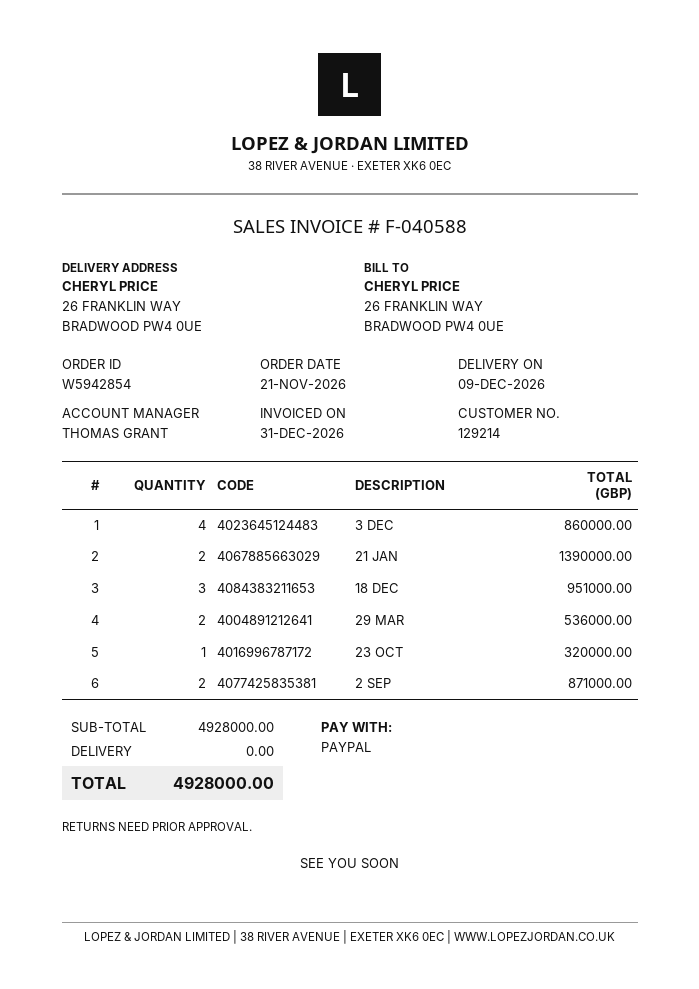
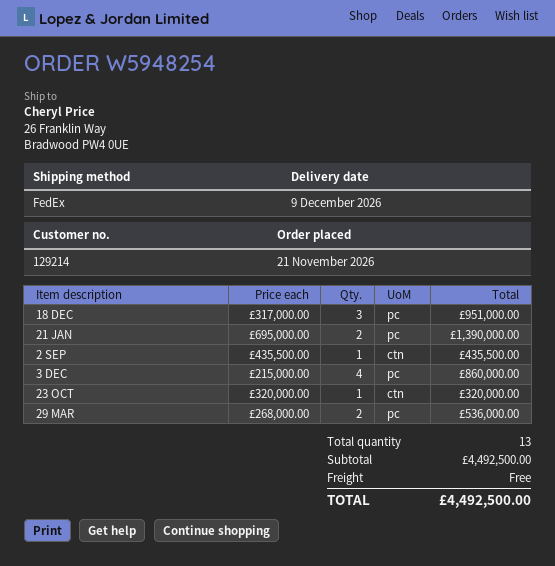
order number: W5942854 -> W5948254
2 SEP: 2 for 871000.00 -> 1 for 435500.00
subtotal: 4928000.00 -> 4492500.00
total: 4928000.00 -> 4492500.00

